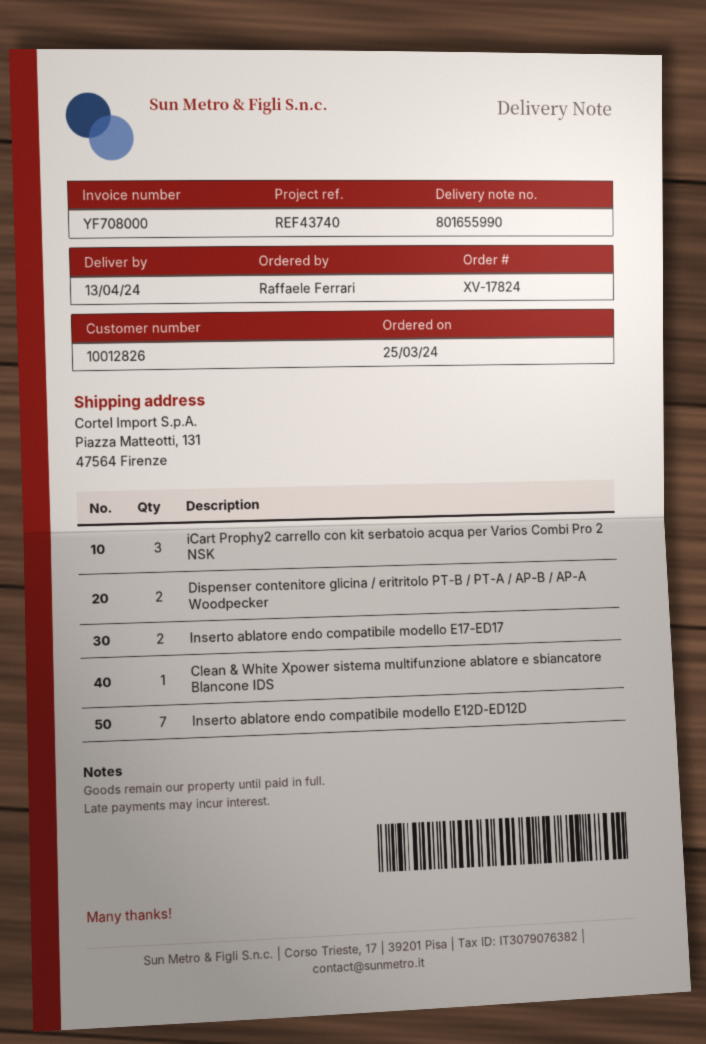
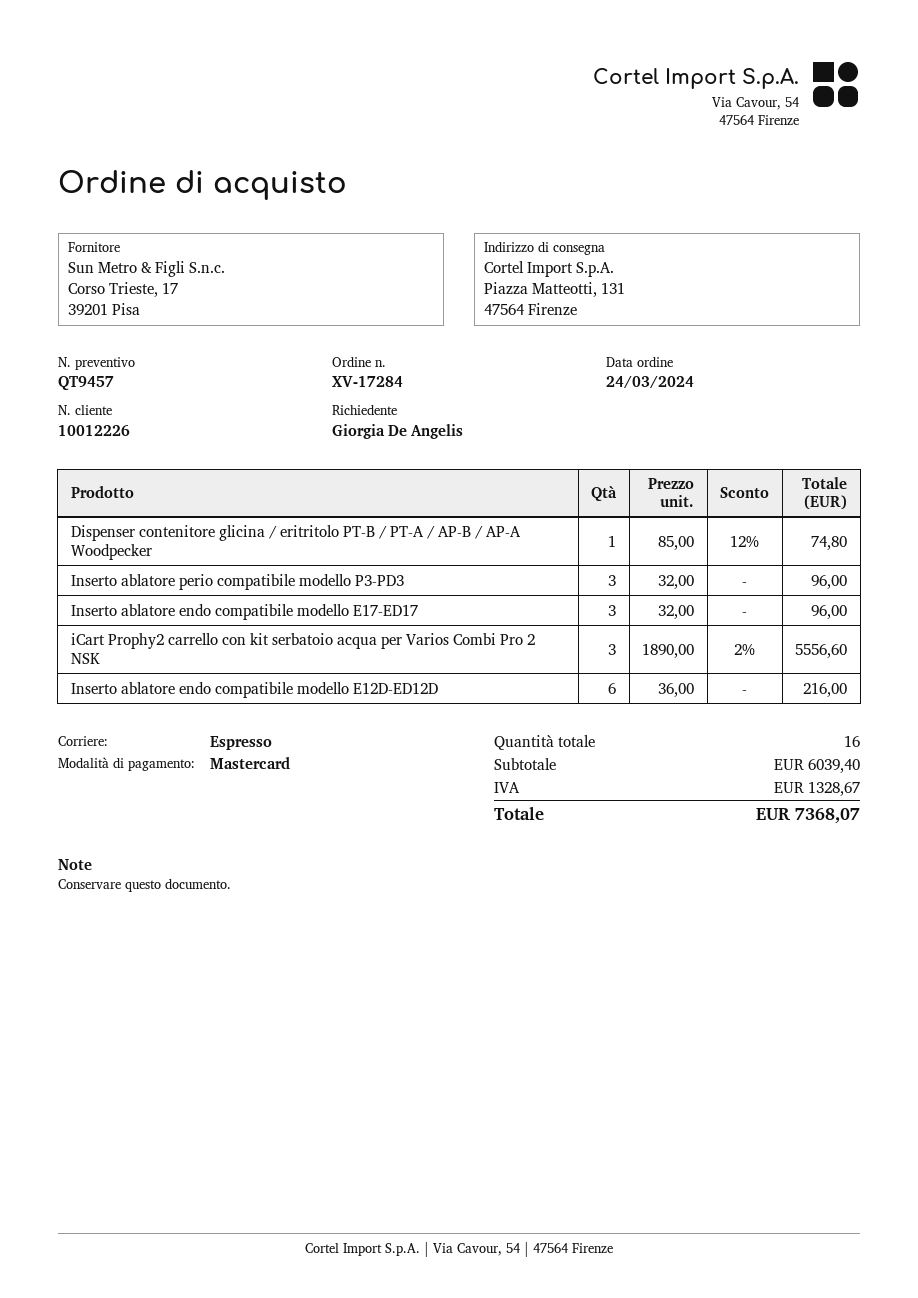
order number: XV-17824 -> XV-17284
order date: 2024-03-25 -> 2024-03-24
customer number: 10012826 -> 10012226
ordered by: Raffaele Ferrari -> Giorgia De Angelis
Dispenser contenitore glicina / eritritolo PT-B / PT-A / AP-B / AP-A Woodpecker: 2 -> 1
Inserto ablatore endo compatibile modello E17-ED17: 2 -> 3
Clean & White Xpower sistema multifunzione ablatore e sbiancatore Blancone IDS: 1 -> none
Inserto ablatore endo compatibile modello E12D-ED12D: 7 -> 6
Inserto ablatore perio compatibile modello P3-PD3: none -> 3

